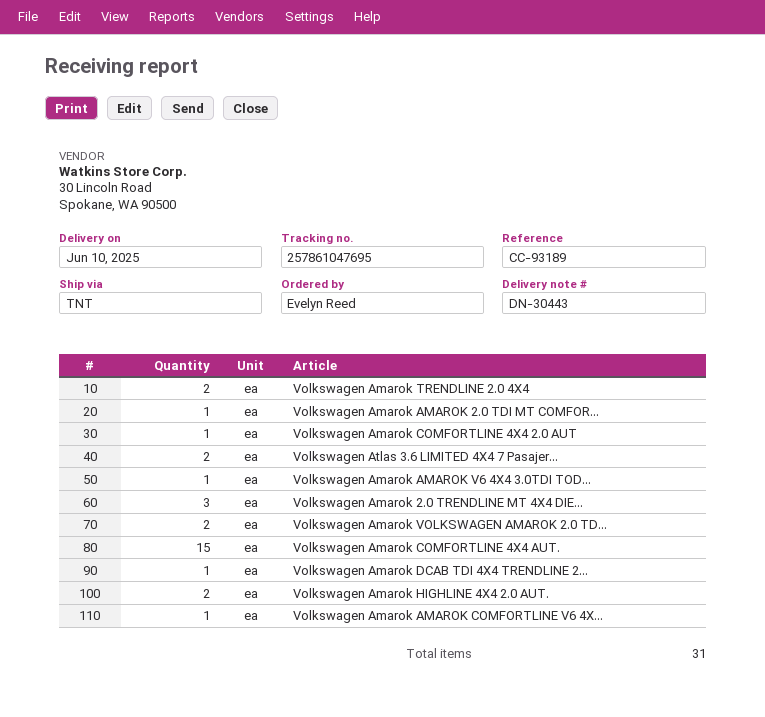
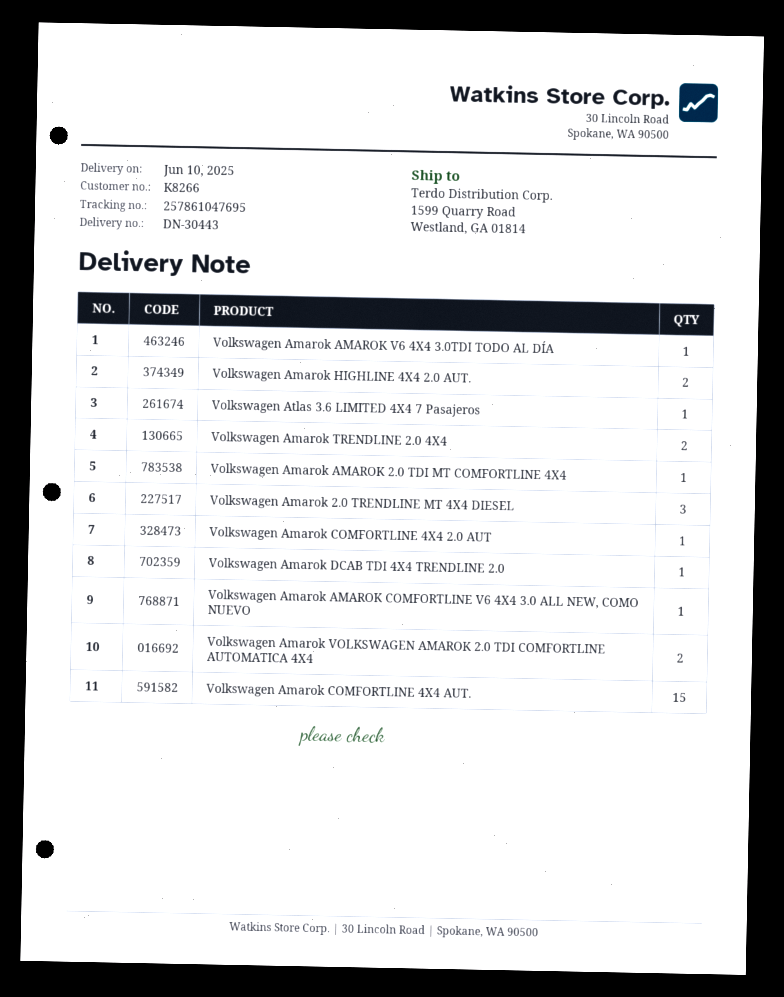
Volkswagen Atlas 3.6 LIMITED 4X4 7 Pasajer...: 2 -> 1

